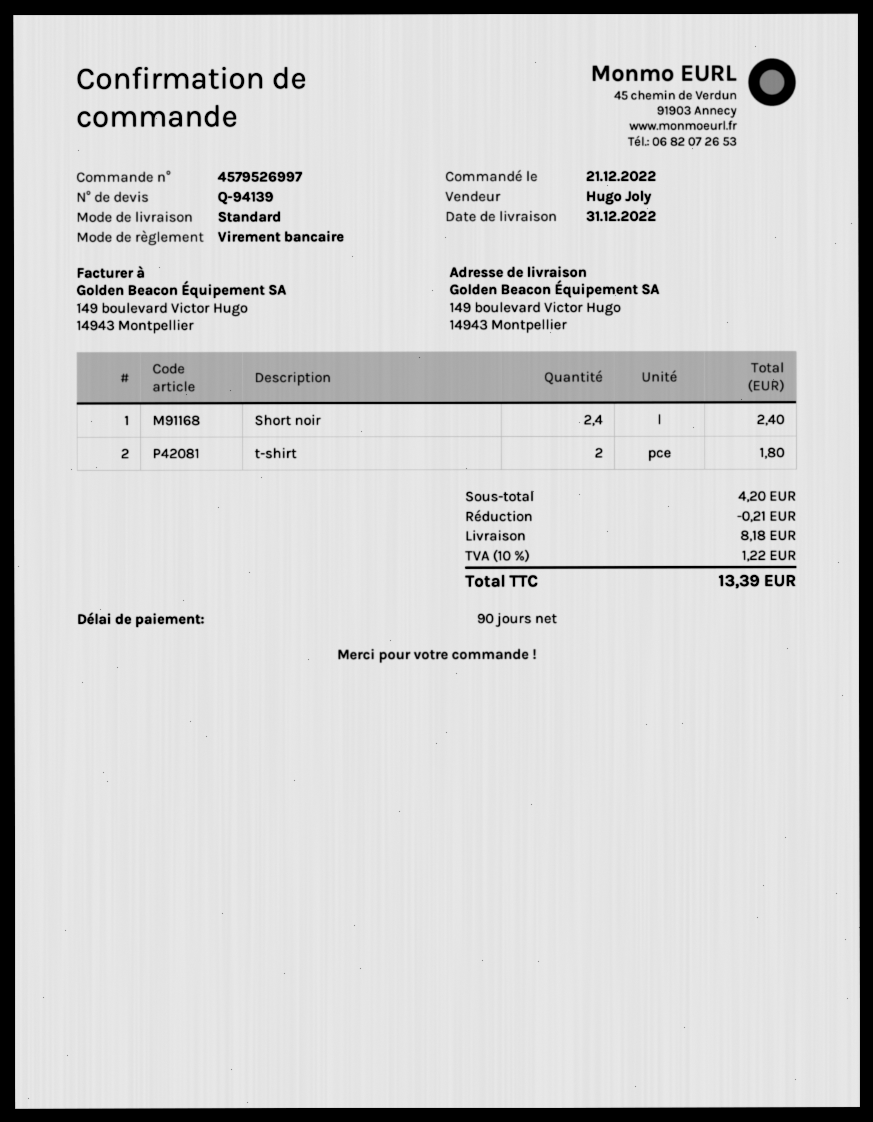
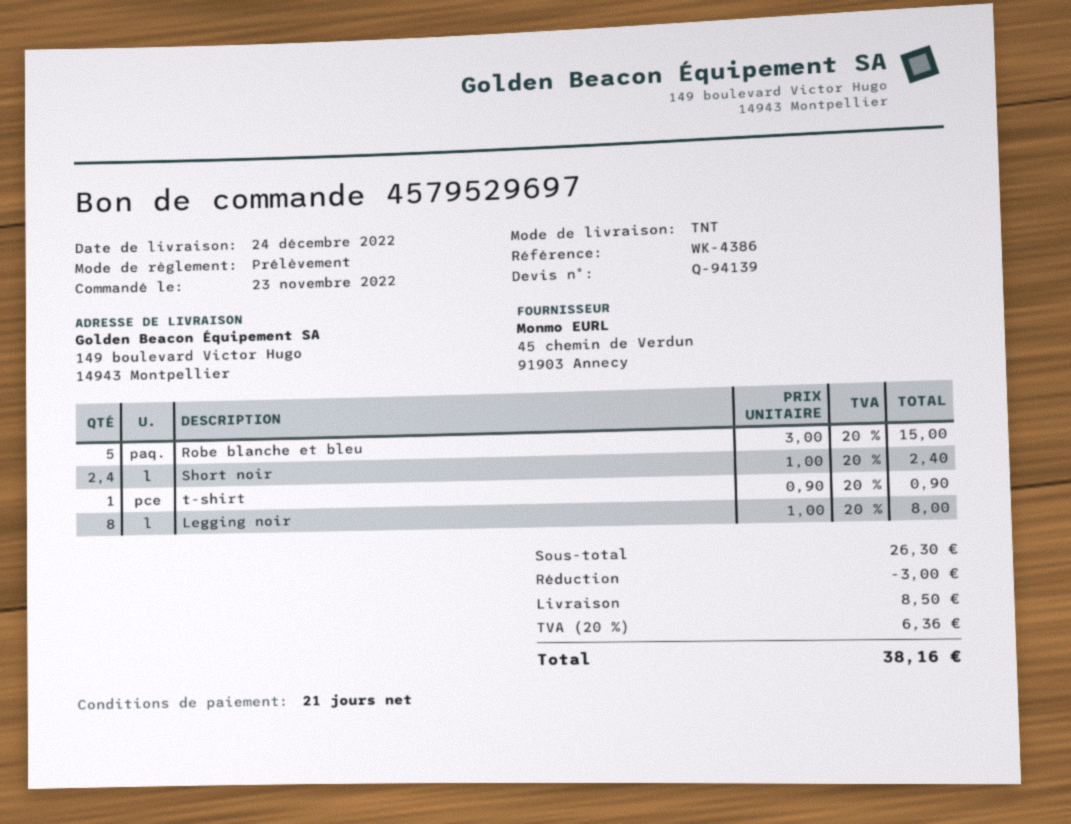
order number: 4579526997 -> 4579529697
order date: 2022-12-21 -> 2022-11-23
delivery date: 2022-12-31 -> 2022-12-24
payment terms: 90 days -> 21 days
payment method: bank transfer -> direct debit
shipping method: standard -> TNT
t-shirt: 2 for 1.80 -> 1 for 0.90
Robe blanche et bleu: none -> 5 for 15.00
Legging noir: none -> 8 for 8.00
subtotal: 4.20 -> 26.30
discount: 0.21 -> 3.00
shipping: 8.18 -> 8.50
tax: 10% = 1.22 -> 20% = 6.36
total: 13.39 -> 38.16

